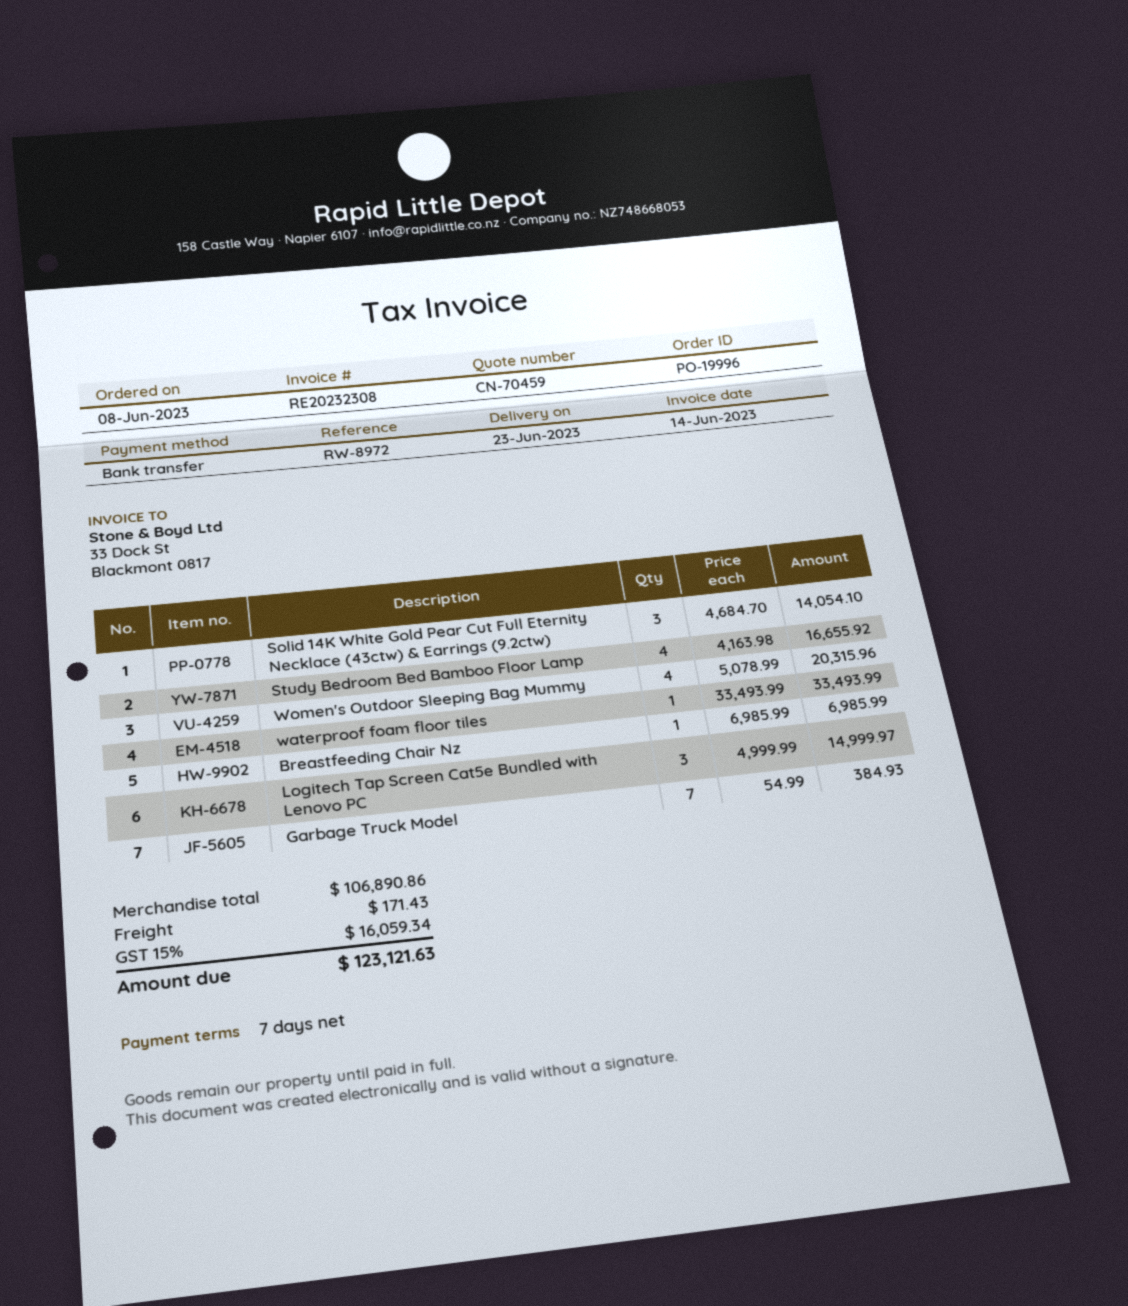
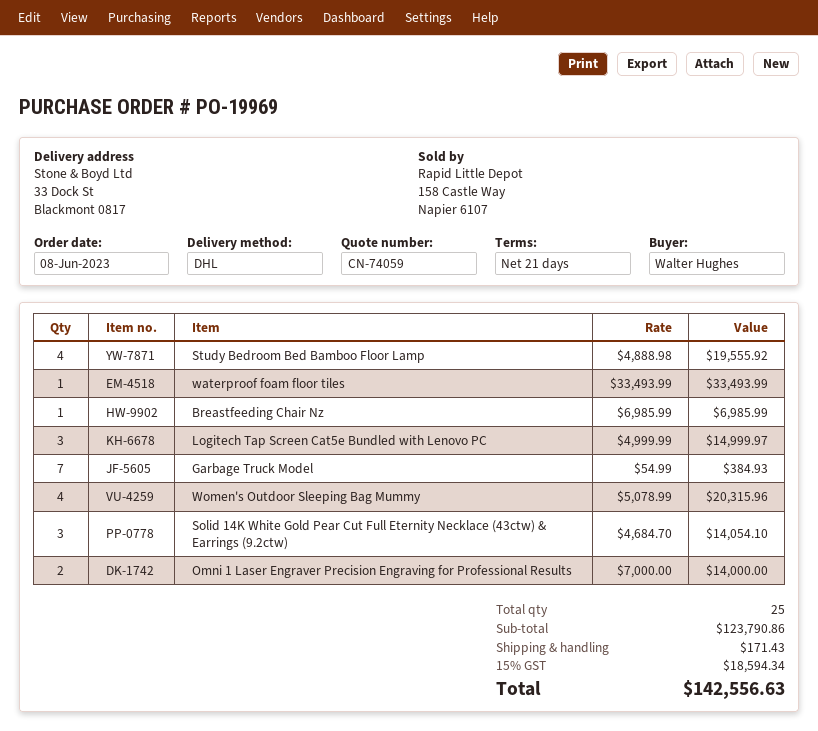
quote number: CN-70459 -> CN-74059
order number: PO-19996 -> PO-19969
payment terms: 7 days -> 21 days
Study Bedroom Bed Bamboo Floor Lamp: 4 x 4163.98 = 16655.92 -> 4 x 4888.98 = 19555.92
Omni 1 Laser Engraver Precision Engraving for Professional Results: none -> 2 x 7000.00 = 14000.00
subtotal: 106890.86 -> 123790.86
tax: 15% = 16059.34 -> 15% = 18594.34
total: 123121.63 -> 142556.63

